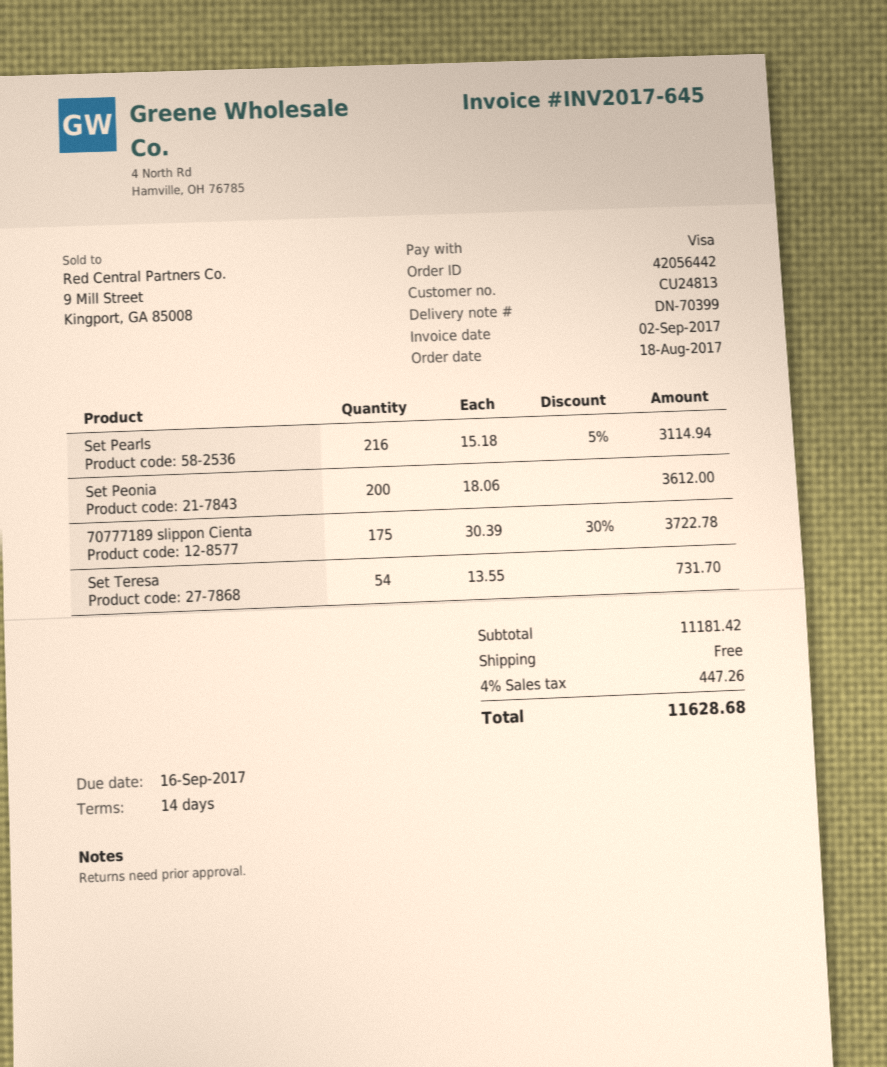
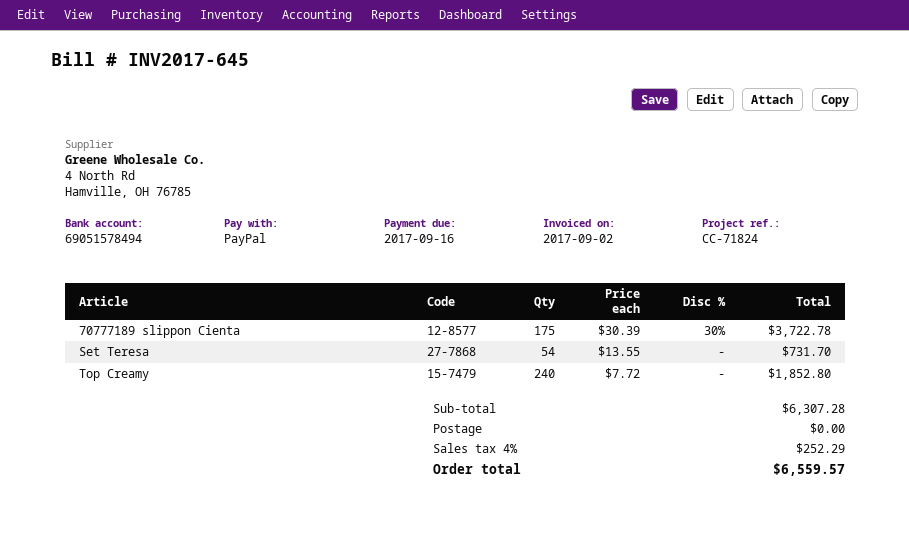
payment method: Visa -> PayPal
Set Pearls: 216 x 15.18 - 5% = 3114.94 -> none
Set Peonia: 200 x 18.06 = 3612.00 -> none
Top Creamy: none -> 240 x 7.72 = 1852.80
subtotal: 11181.42 -> 6307.28
tax: 4% = 447.26 -> 4% = 252.29
total: 11628.68 -> 6559.57

